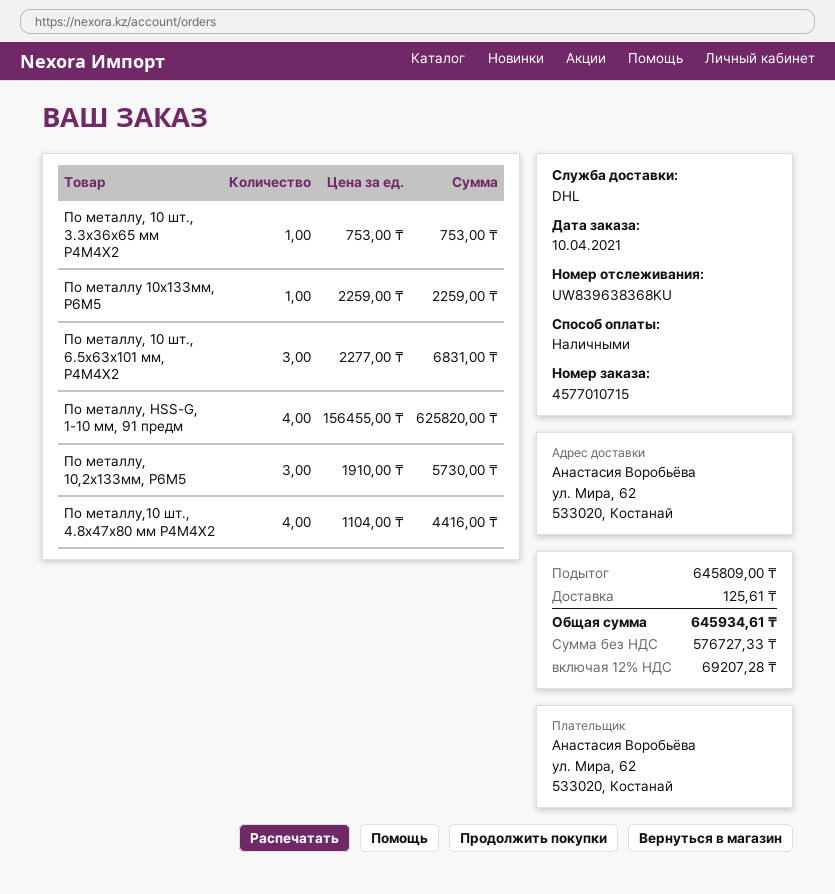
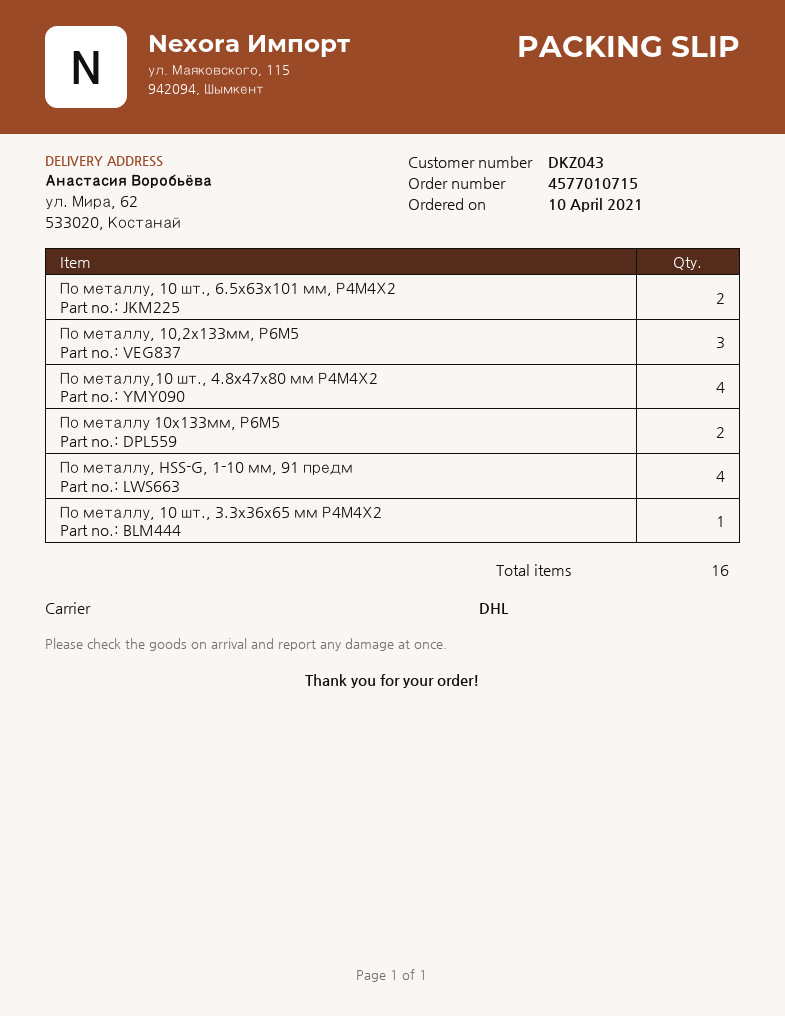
По металлу 10x133мм, Р6М5: 1 -> 2
По металлу, 10 шт., 6.5x63x101 мм, Р4М4Х2: 3 -> 2

